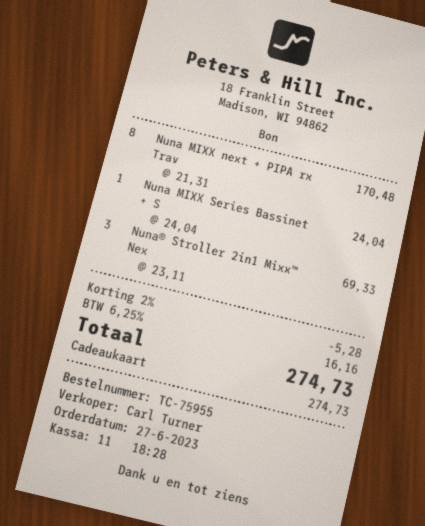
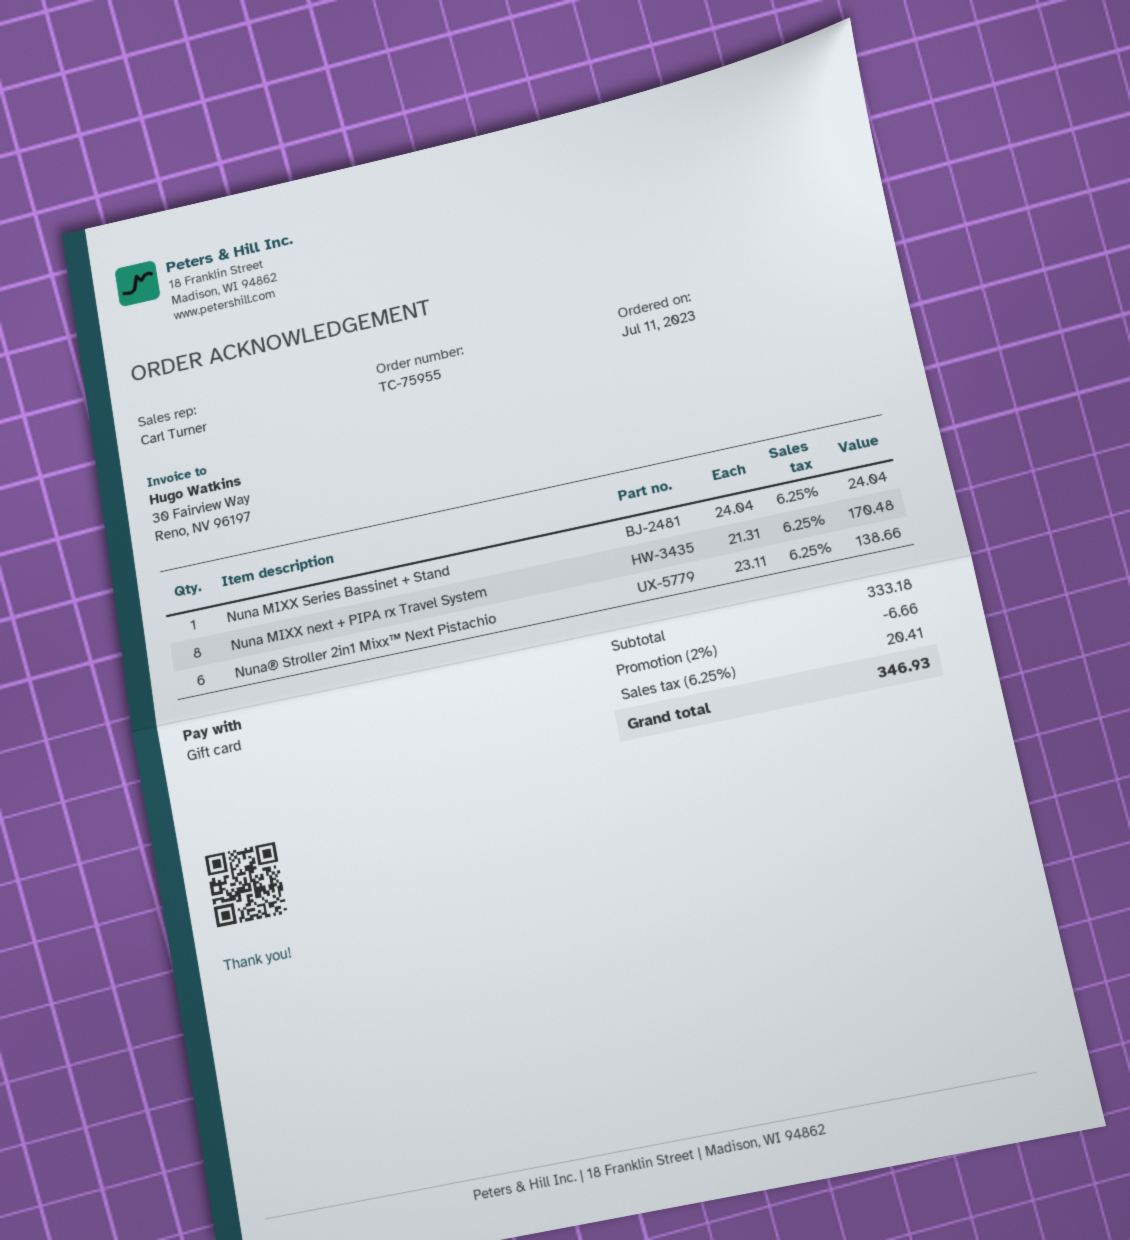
order date: 2023-06-27 -> 2023-07-11
Nuna® Stroller 2in1 Mixx™ Nex: 3 x 23.11 = 69.33 -> 6 x 23.11 = 138.66
discount: 2% = 5.28 -> 2% = 6.66
tax: 6.25% = 16.16 -> 6.25% = 20.41
total: 274.73 -> 346.93

